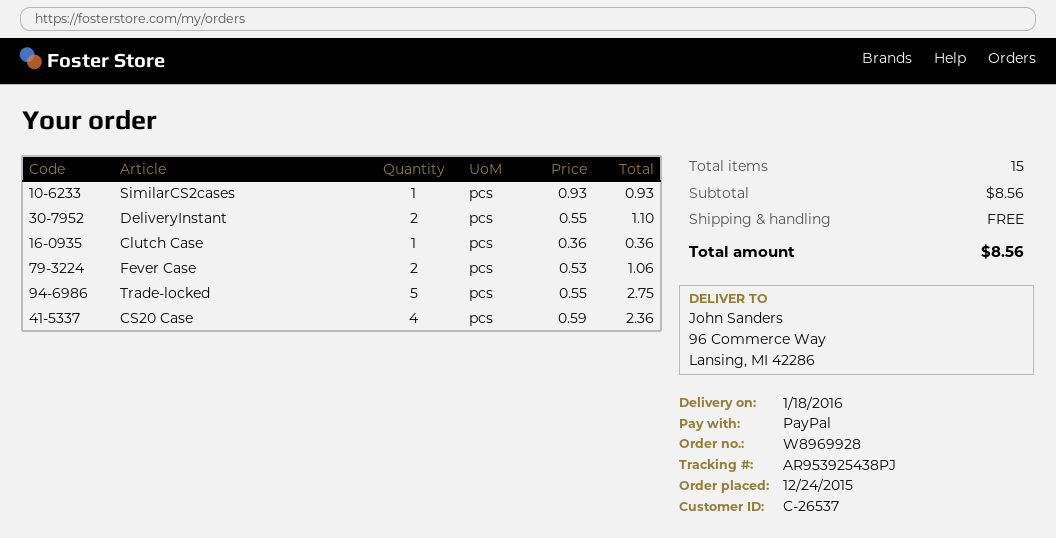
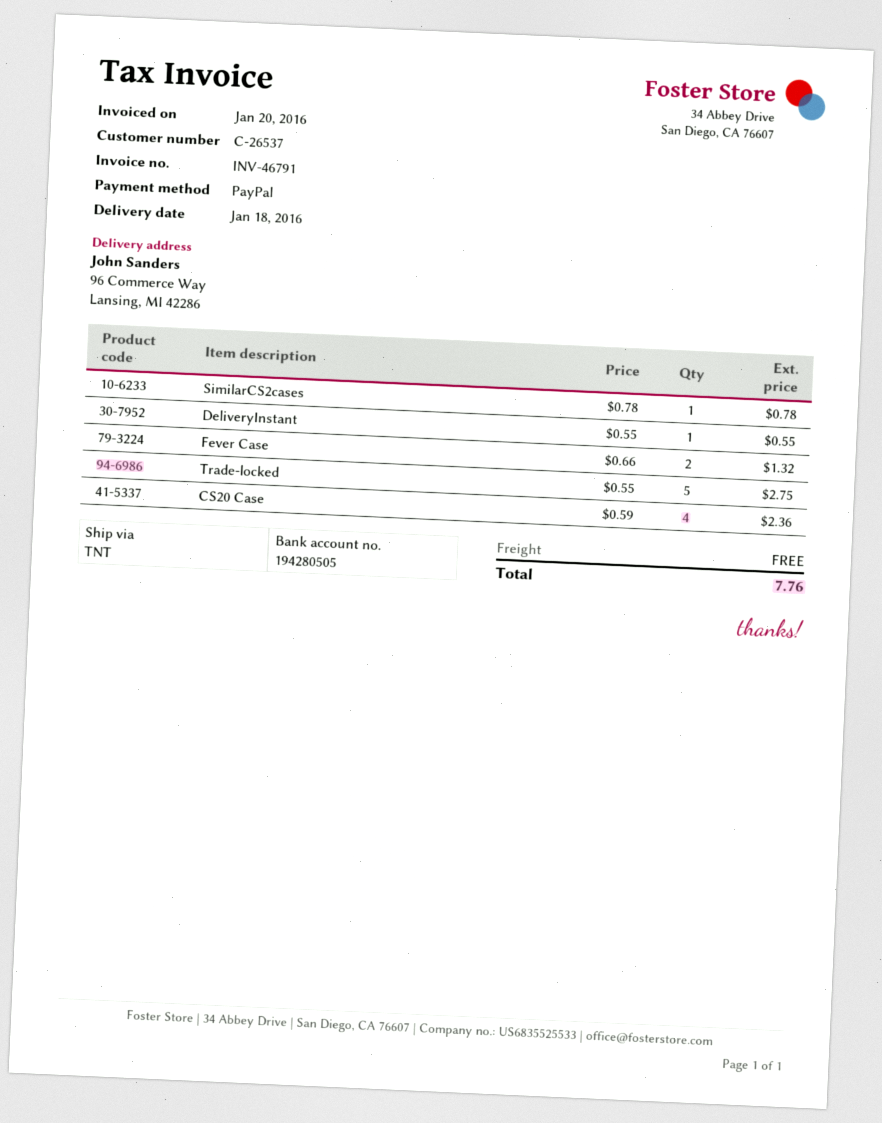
SimilarCS2cases: 1 x 0.93 = 0.93 -> 1 x 0.78 = 0.78
DeliveryInstant: 2 x 0.55 = 1.10 -> 1 x 0.55 = 0.55
Clutch Case: 1 x 0.36 = 0.36 -> none
Fever Case: 2 x 0.53 = 1.06 -> 2 x 0.66 = 1.32
total: 8.56 -> 7.76

